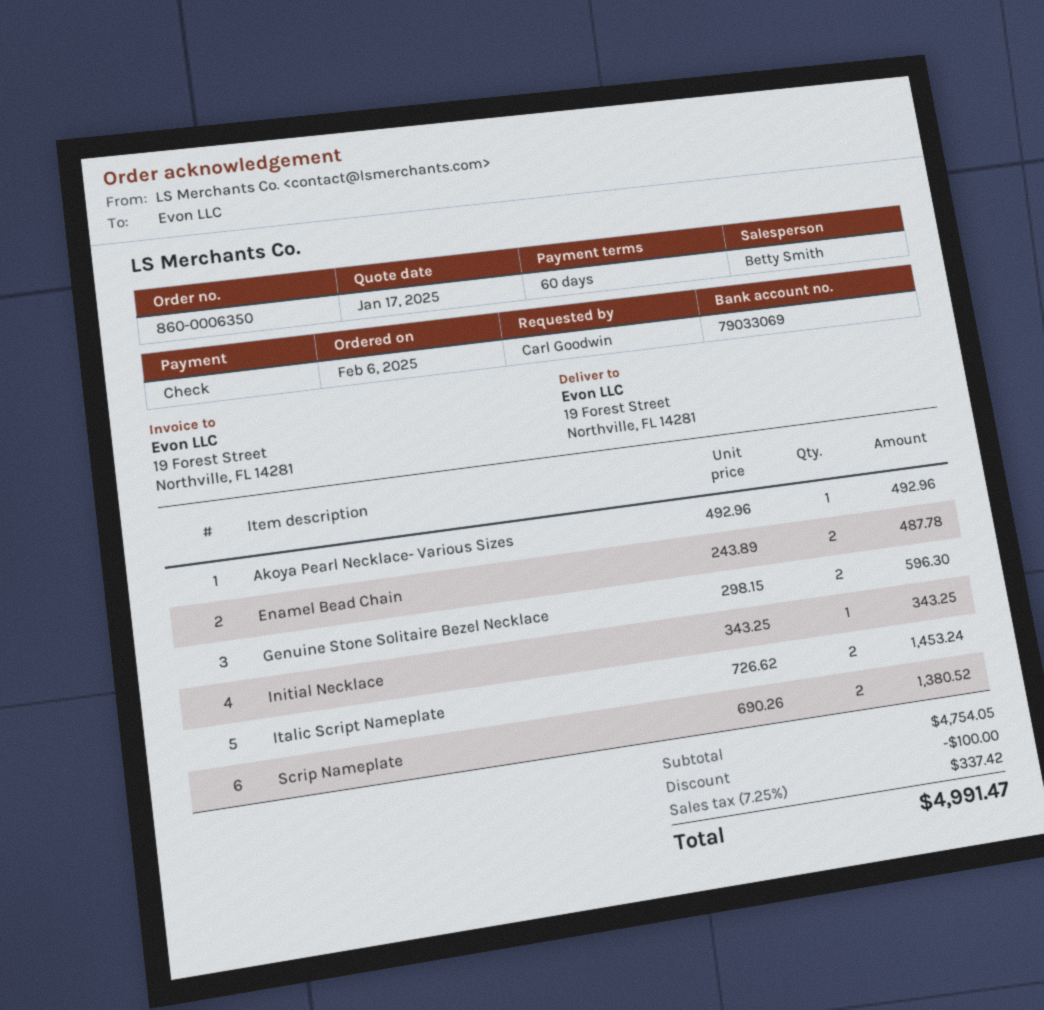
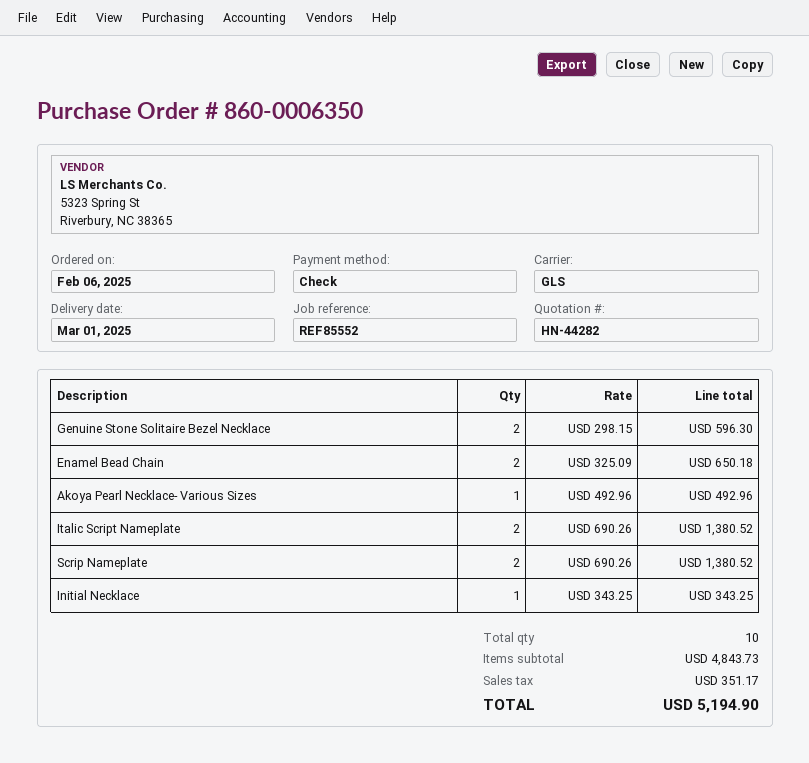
Enamel Bead Chain: 2 x 243.89 = 487.78 -> 2 x 325.09 = 650.18
Italic Script Nameplate: 2 x 726.62 = 1453.24 -> 2 x 690.26 = 1380.52
subtotal: 4754.05 -> 4843.73
discount: 100.00 -> none
tax: 337.42 -> 351.17
total: 4991.47 -> 5194.90

